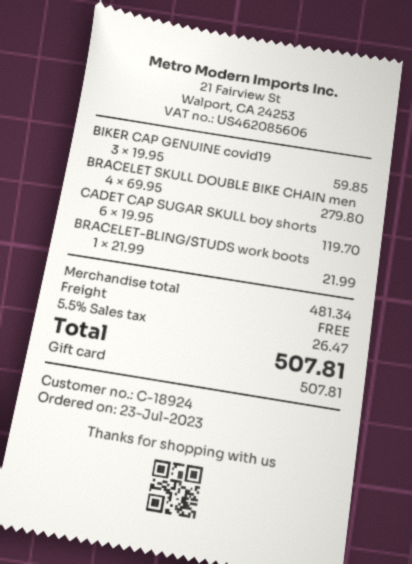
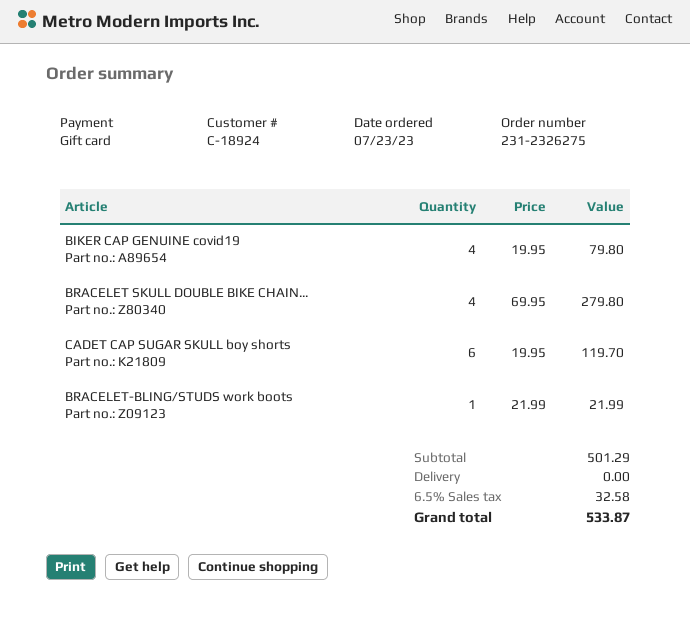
BIKER CAP GENUINE covid19: 3 x 19.95 = 59.85 -> 4 x 19.95 = 79.80
subtotal: 481.34 -> 501.29
tax: 5.5% = 26.47 -> 6.5% = 32.58
total: 507.81 -> 533.87

